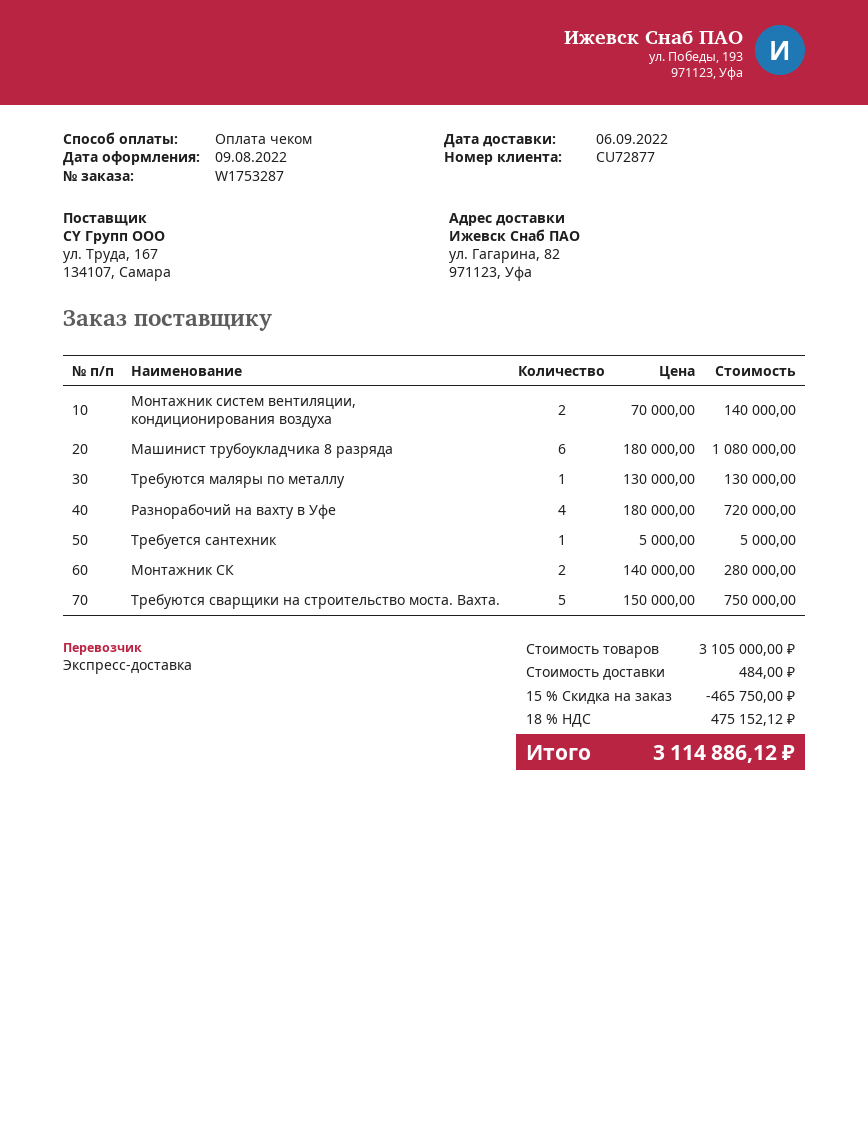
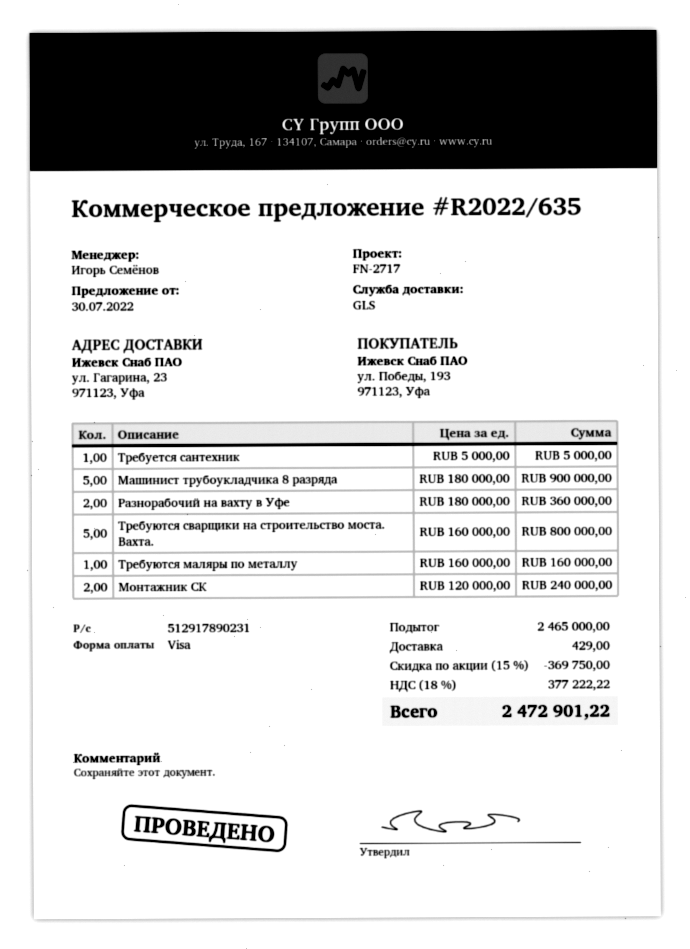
payment method: cheque -> Visa
shipping method: express -> GLS
ship to: ул. Гагарина, 82, 971123, Уфа -> ул. Гагарина, 23, 971123, Уфа
Монтажник систем вентиляции, кондиционирования воздуха: 2 x 70000.00 = 140000.00 -> none
Машинист трубоукладчика 8 разряда: 6 x 180000.00 = 1080000.00 -> 5 x 180000.00 = 900000.00
Требуются маляры по металлу: 1 x 130000.00 = 130000.00 -> 1 x 160000.00 = 160000.00
Разнорабочий на вахту в Уфе: 4 x 180000.00 = 720000.00 -> 2 x 180000.00 = 360000.00
Монтажник СК: 2 x 140000.00 = 280000.00 -> 2 x 120000.00 = 240000.00
Требуются сварщики на строительство моста. Вахта.: 5 x 150000.00 = 750000.00 -> 5 x 160000.00 = 800000.00
subtotal: 3105000.00 -> 2465000.00
discount: 15% = 465750.00 -> 15% = 369750.00
shipping: 484.00 -> 429.00
tax: 18% = 475152.12 -> 18% = 377222.22
total: 3114886.12 -> 2472901.22

